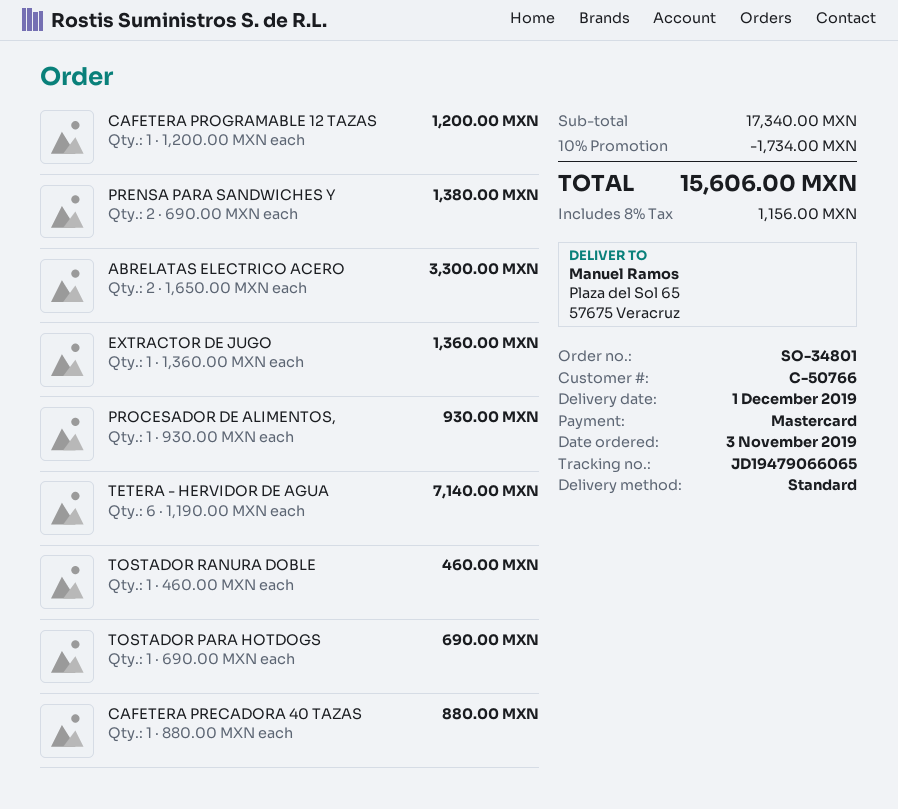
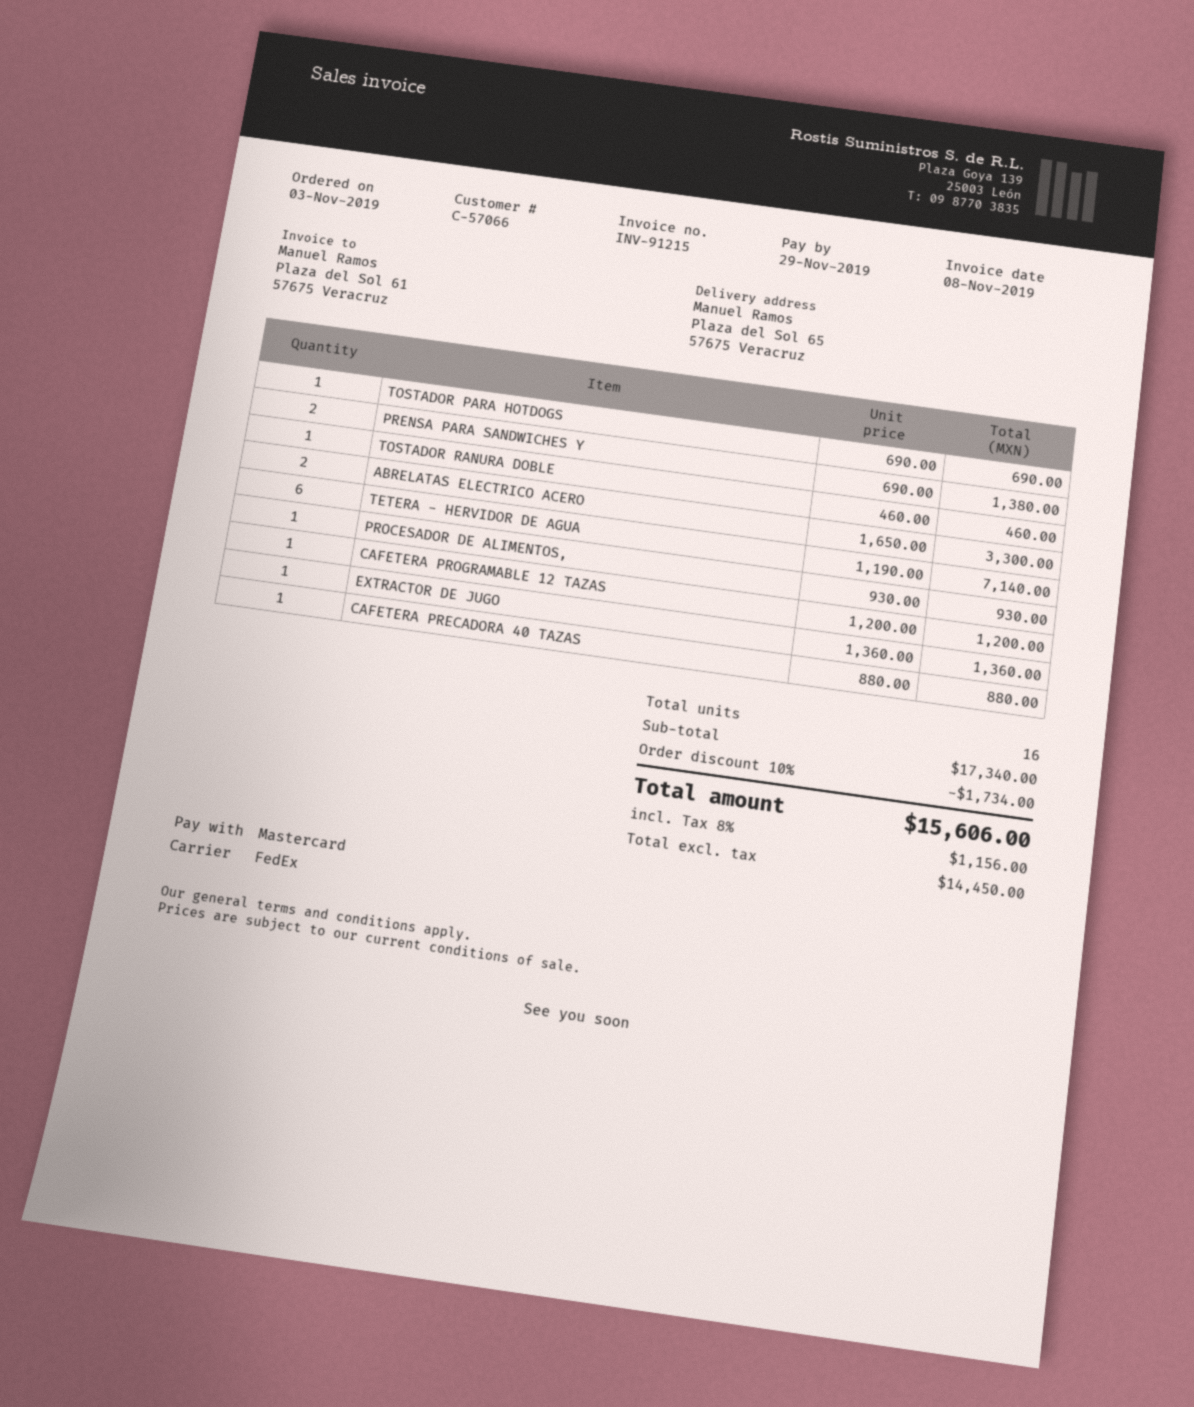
customer number: C-50766 -> C-57066
shipping method: standard -> FedEx

